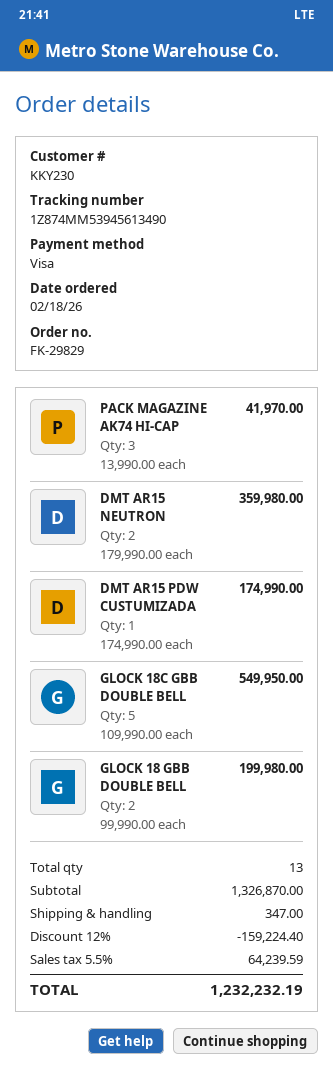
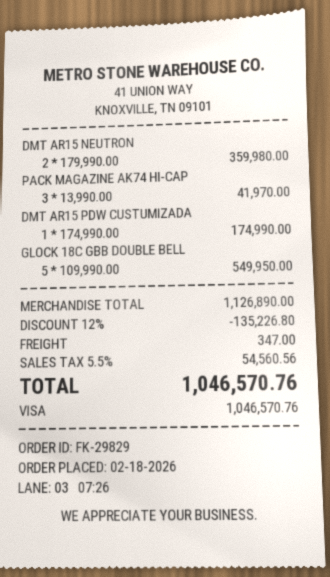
GLOCK 18 GBB DOUBLE BELL: 2 x 99990.00 = 199980.00 -> none
subtotal: 1326870.00 -> 1126890.00
discount: 12% = 159224.40 -> 12% = 135226.80
tax: 5.5% = 64239.59 -> 5.5% = 54560.56
total: 1232232.19 -> 1046570.76

